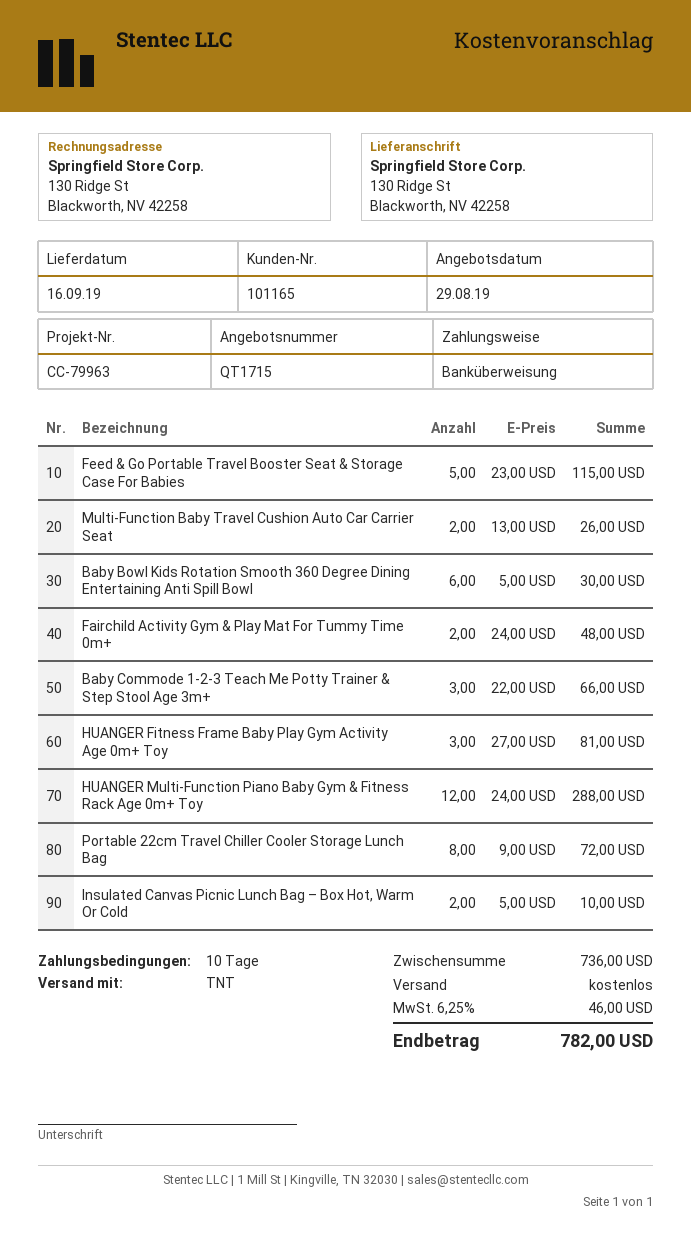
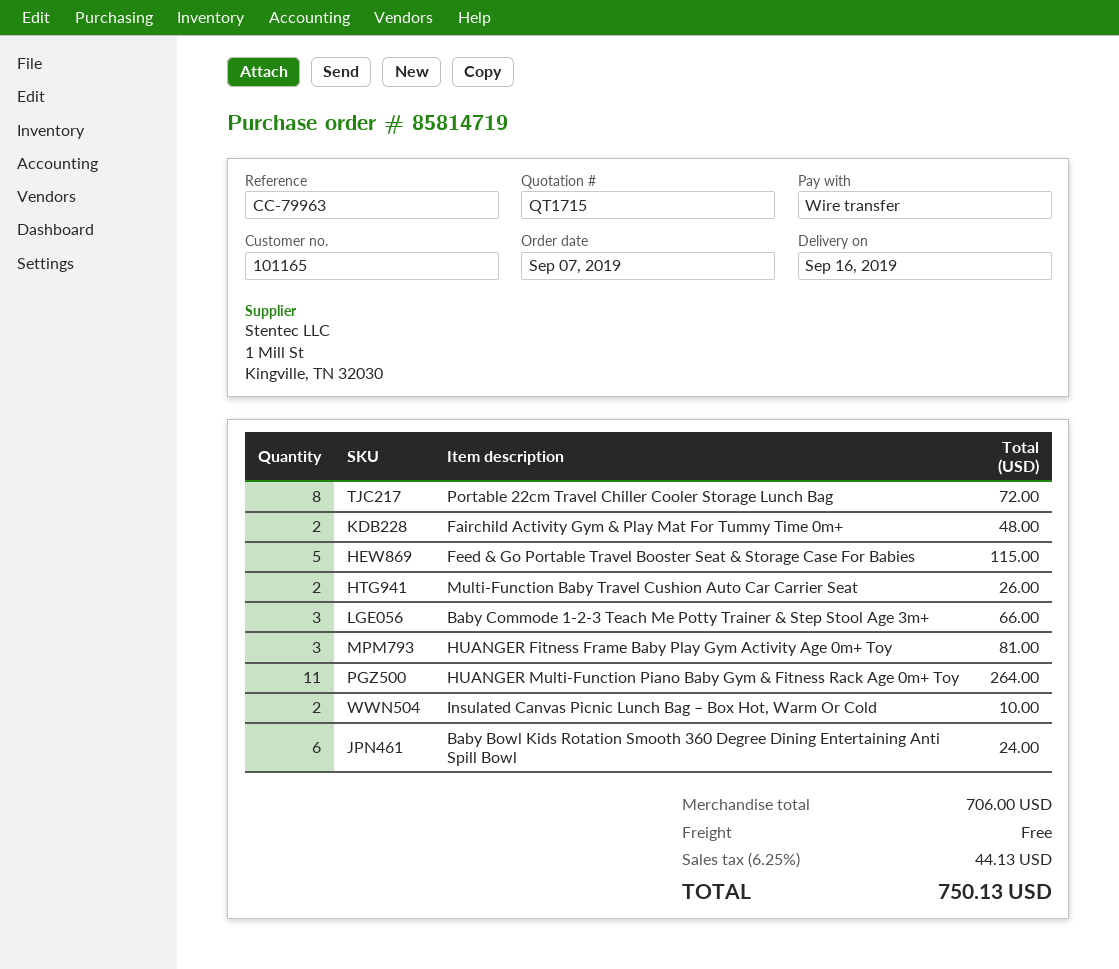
Baby Bowl Kids Rotation Smooth 360 Degree Dining Entertaining Anti Spill Bowl: 6 for 30.00 -> 6 for 24.00
HUANGER Multi-Function Piano Baby Gym & Fitness Rack Age 0m+ Toy: 12 for 288.00 -> 11 for 264.00
subtotal: 736.00 -> 706.00
tax: 6.25% = 46.00 -> 6.25% = 44.13
total: 782.00 -> 750.13

